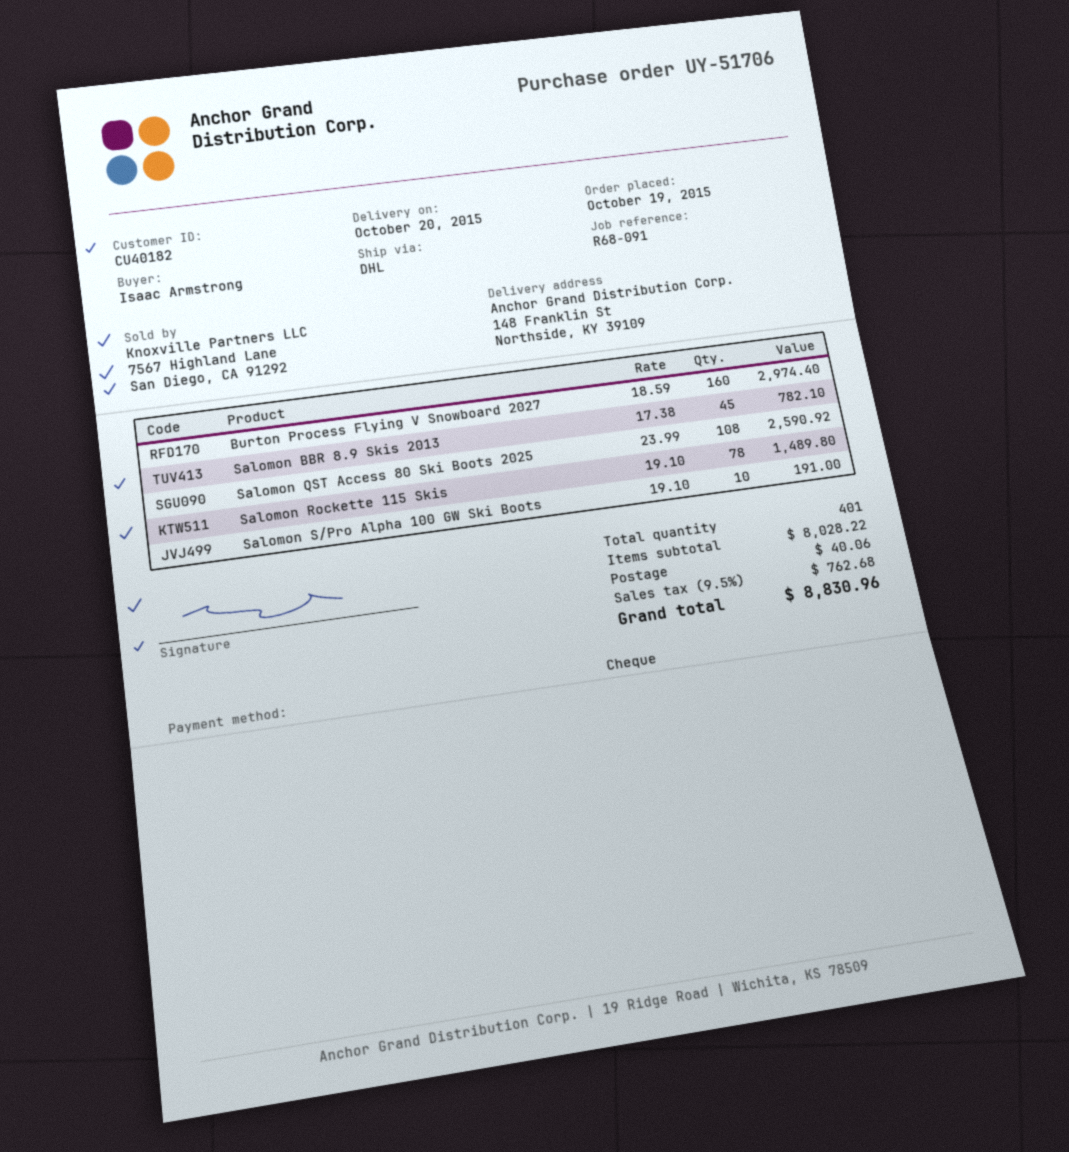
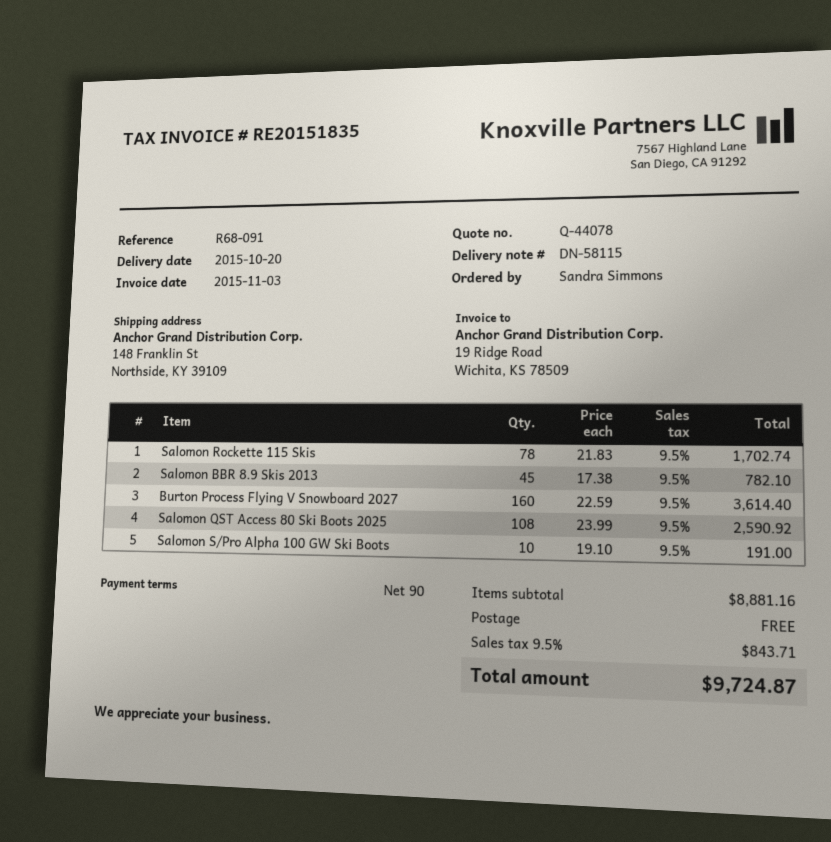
ordered by: Isaac Armstrong -> Sandra Simmons
Burton Process Flying V Snowboard 2027: 160 x 18.59 = 2974.40 -> 160 x 22.59 = 3614.40
Salomon Rockette 115 Skis: 78 x 19.10 = 1489.80 -> 78 x 21.83 = 1702.74
subtotal: 8028.22 -> 8881.16
shipping: 40.06 -> 0.00
tax: 9.5% = 762.68 -> 9.5% = 843.71
total: 8830.96 -> 9724.87

